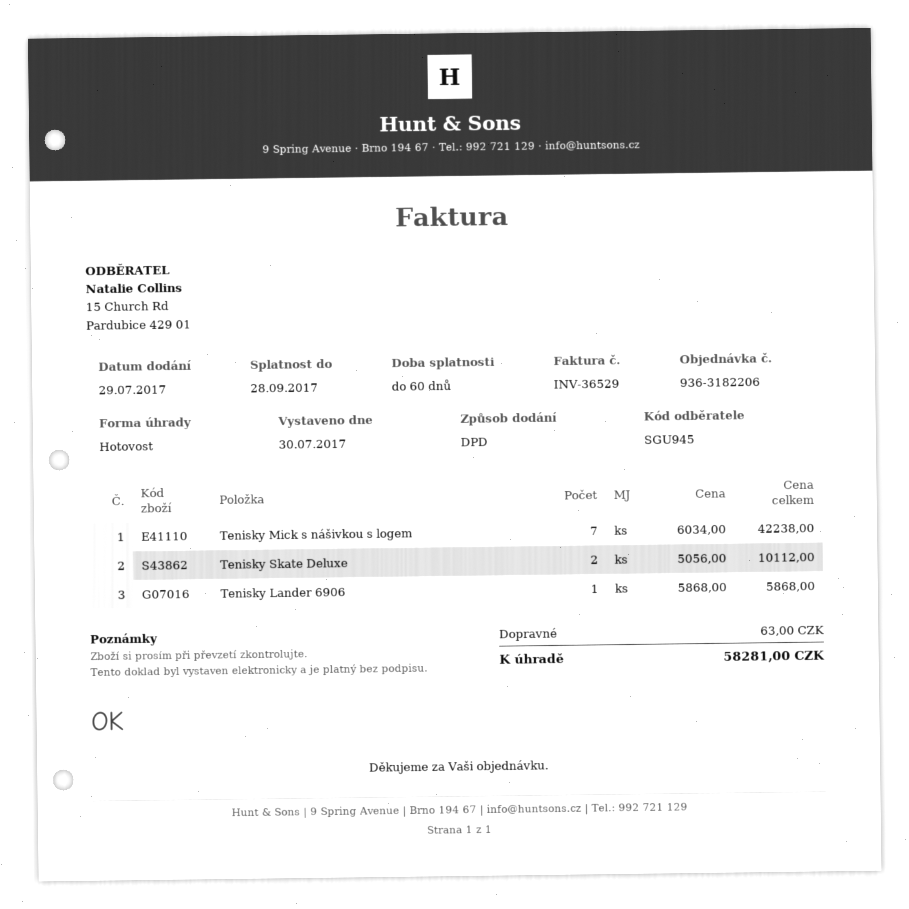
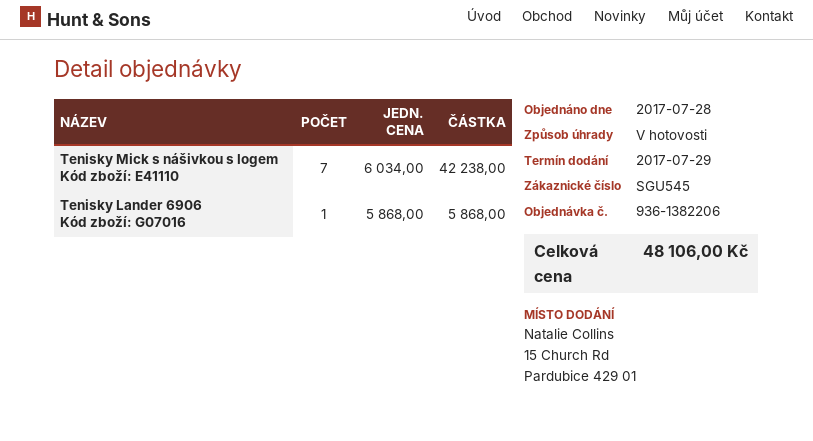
order number: 936-3182206 -> 936-1382206
customer number: SGU945 -> SGU545
Tenisky Skate Deluxe: 2 x 5056.00 = 10112.00 -> none
shipping: 63.00 -> none
total: 58281.00 -> 48106.00

